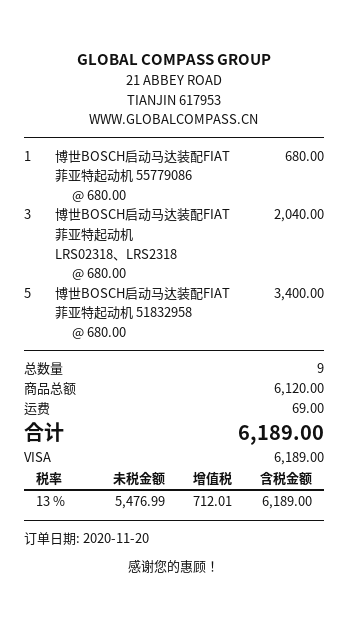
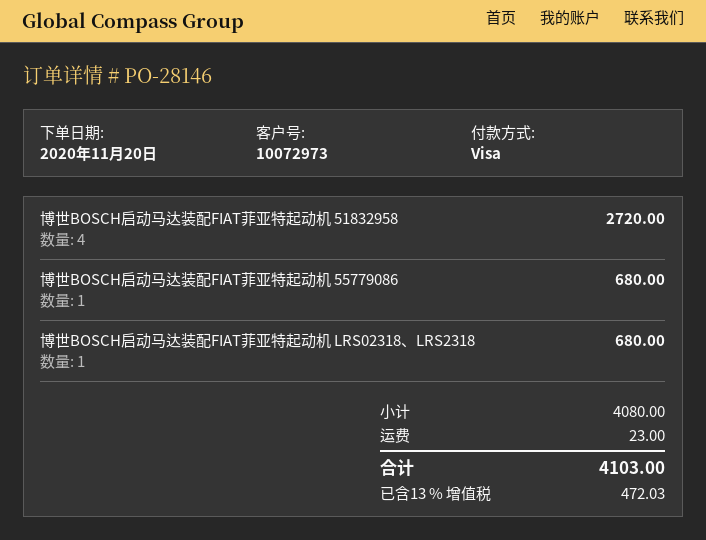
博世BOSCH启动马达装配FIAT菲亚特起动机 LRS02318、LRS2318: 3 for 2040.00 -> 1 for 680.00
博世BOSCH启动马达装配FIAT菲亚特起动机 51832958: 5 for 3400.00 -> 4 for 2720.00
subtotal: 6120.00 -> 4080.00
shipping: 69.00 -> 23.00
tax: 13% = 712.01 -> 13% = 472.03
total: 6189.00 -> 4103.00

